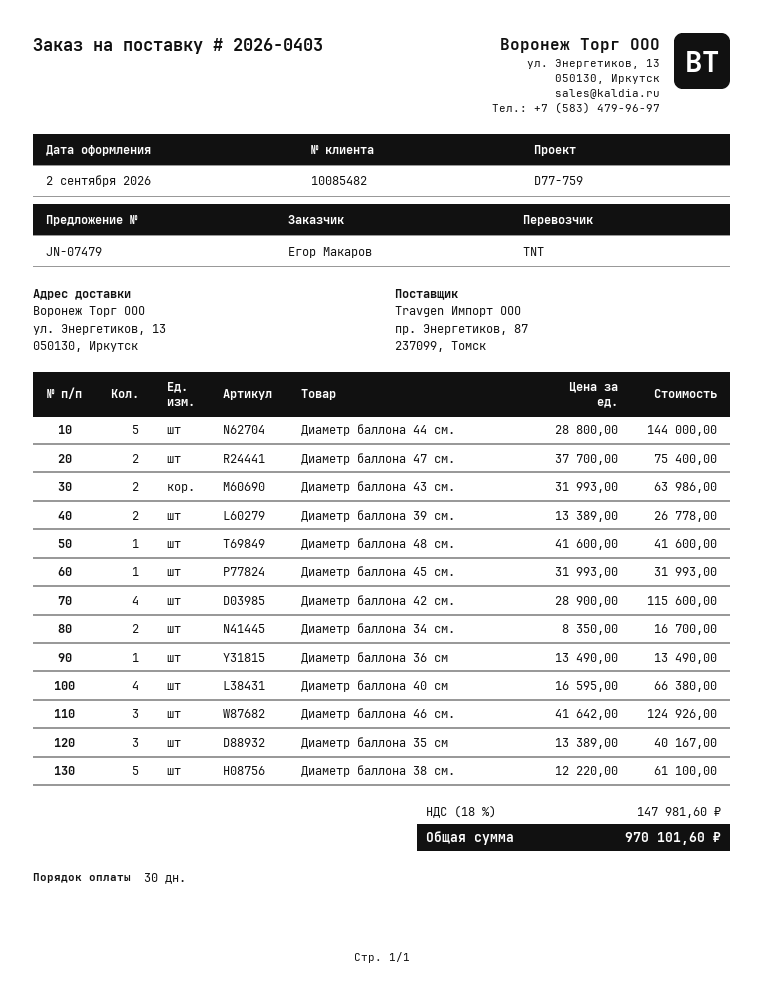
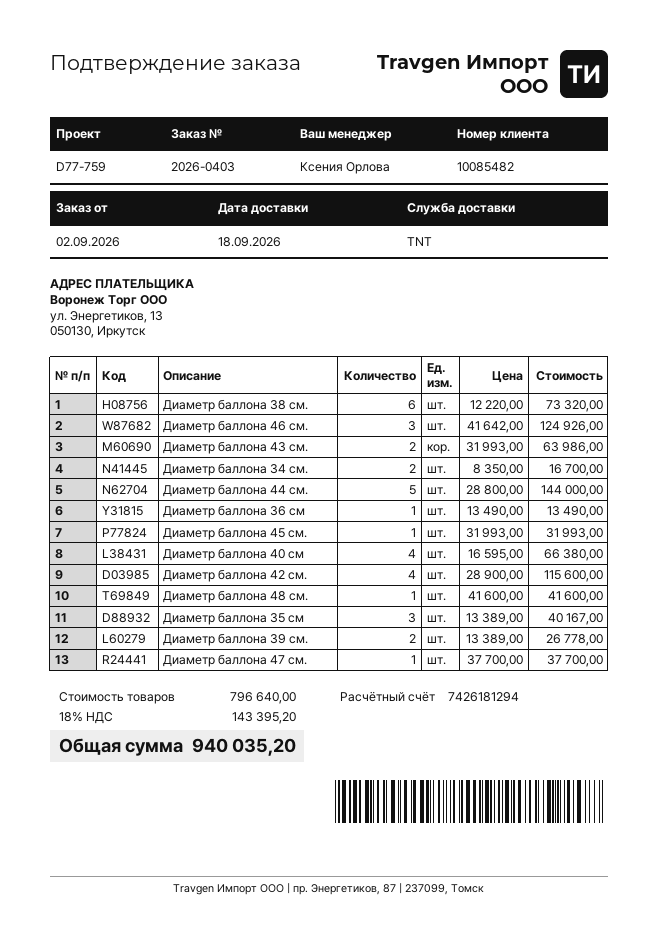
Диаметр баллона 47 см.: 2 x 37700.00 = 75400.00 -> 1 x 37700.00 = 37700.00
Диаметр баллона 38 см.: 5 x 12220.00 = 61100.00 -> 6 x 12220.00 = 73320.00
tax: 18% = 147981.60 -> 18% = 143395.20
total: 970101.60 -> 940035.20

